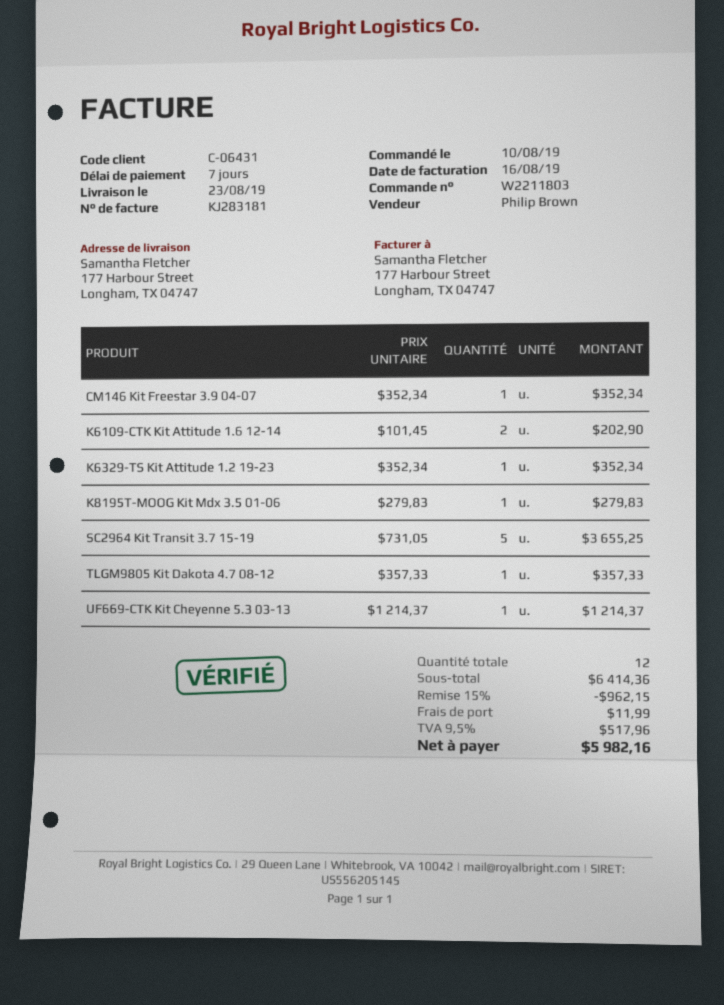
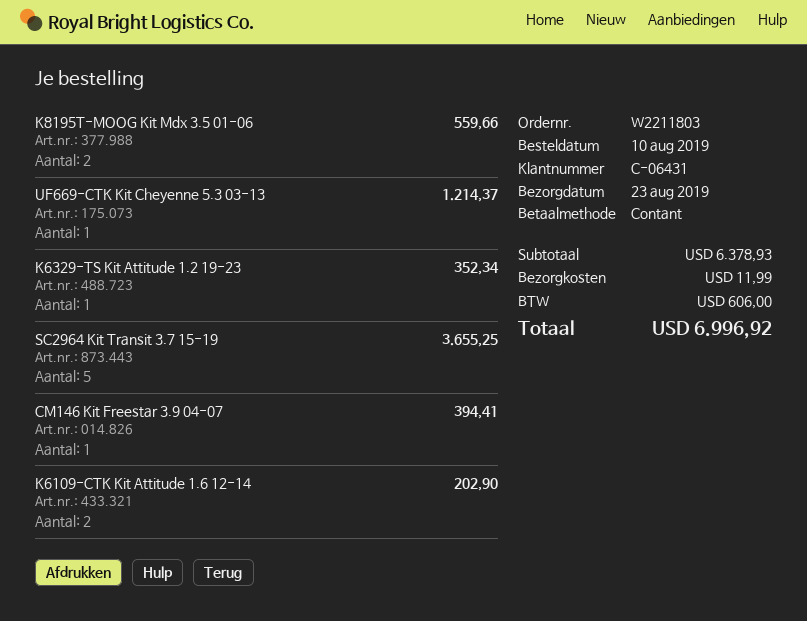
CM146 Kit Freestar 3.9 04-07: 1 for 352.34 -> 1 for 394.41
K8195T-MOOG Kit Mdx 3.5 01-06: 1 for 279.83 -> 2 for 559.66
TLGM9805 Kit Dakota 4.7 08-12: 1 for 357.33 -> none
subtotal: 6414.36 -> 6378.93
discount: 15% = 962.15 -> none
tax: 517.96 -> 606.00
total: 5982.16 -> 6996.92

